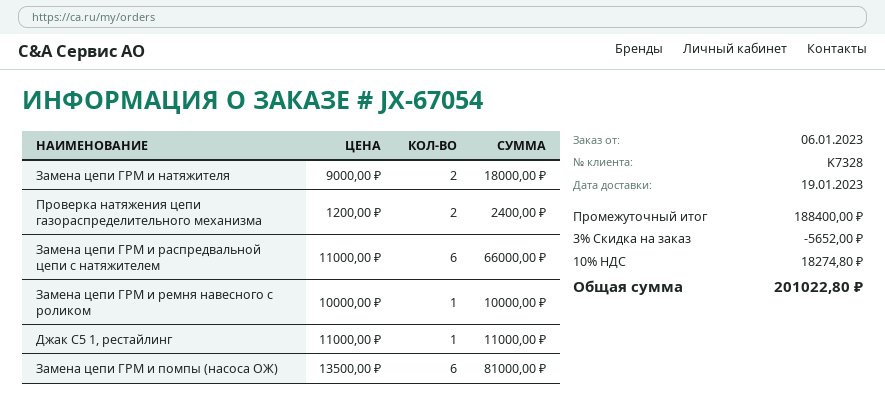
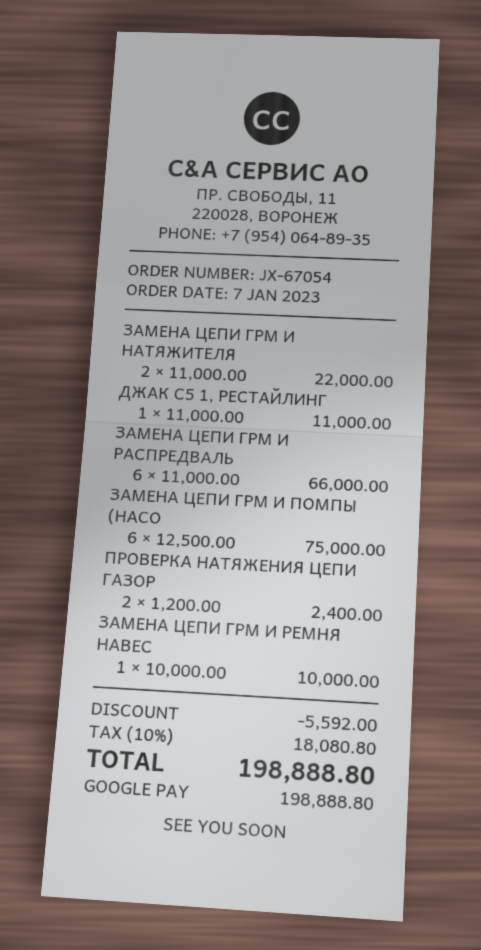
order date: 2023-01-06 -> 2023-01-07
Замена цепи ГРМ и натяжителя: 2 x 9000.00 = 18000.00 -> 2 x 11000.00 = 22000.00
Замена цепи ГРМ и помпы (насоса ОЖ): 6 x 13500.00 = 81000.00 -> 6 x 12500.00 = 75000.00
discount: 5652.00 -> 5592.00
tax: 10% = 18274.80 -> 10% = 18080.80
total: 201022.80 -> 198888.80

